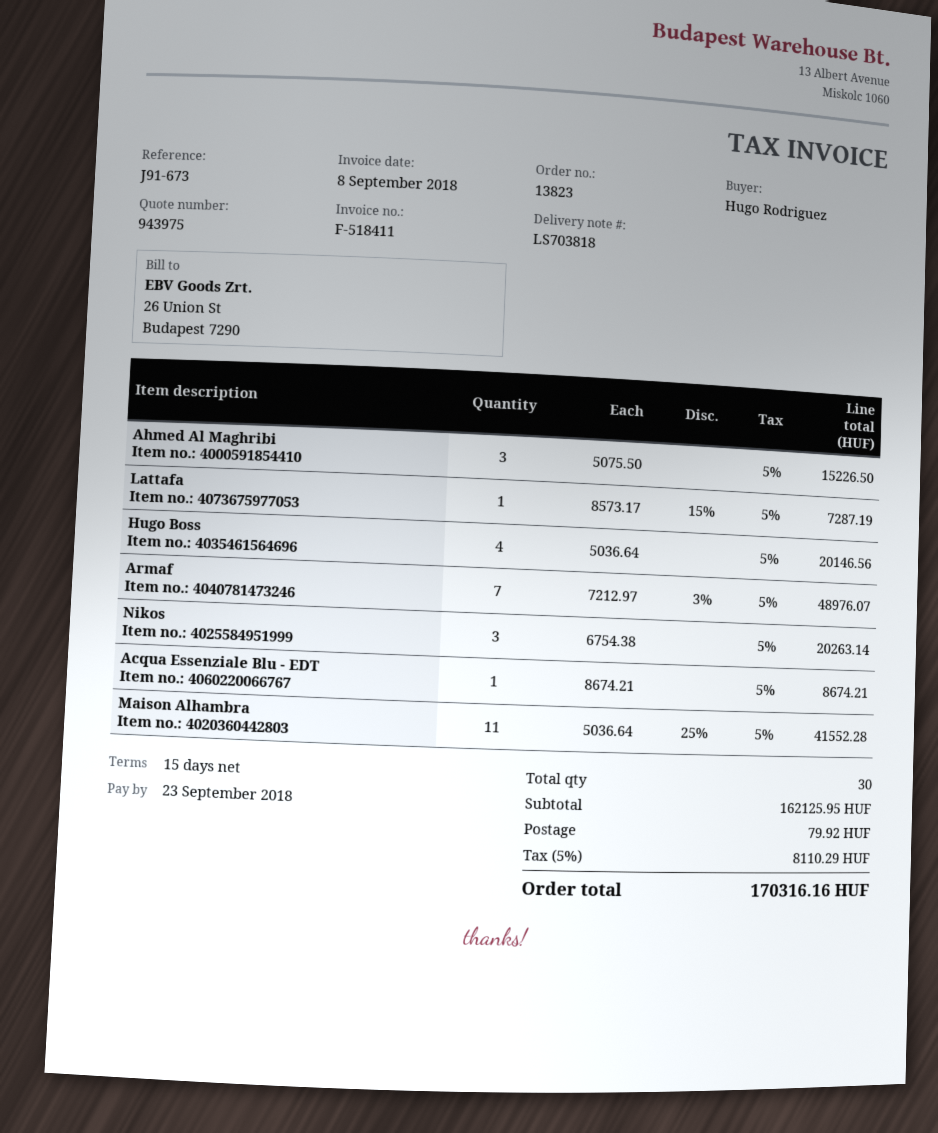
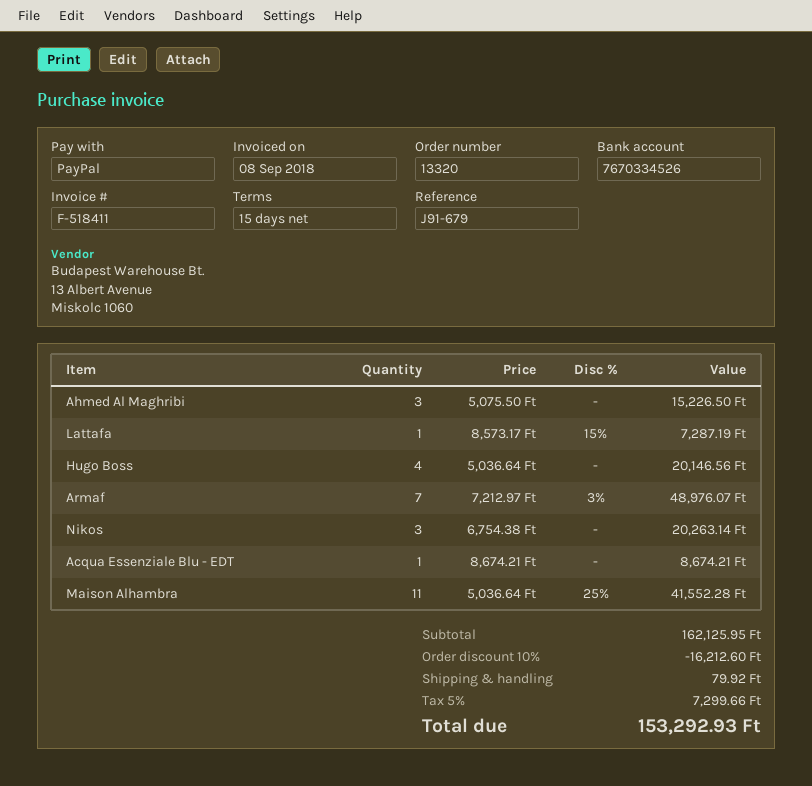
order number: 13823 -> 13320
reference: J91-673 -> J91-679
discount: none -> 10% = 16212.60
tax: 5% = 8110.29 -> 5% = 7299.66
total: 170316.16 -> 153292.93

